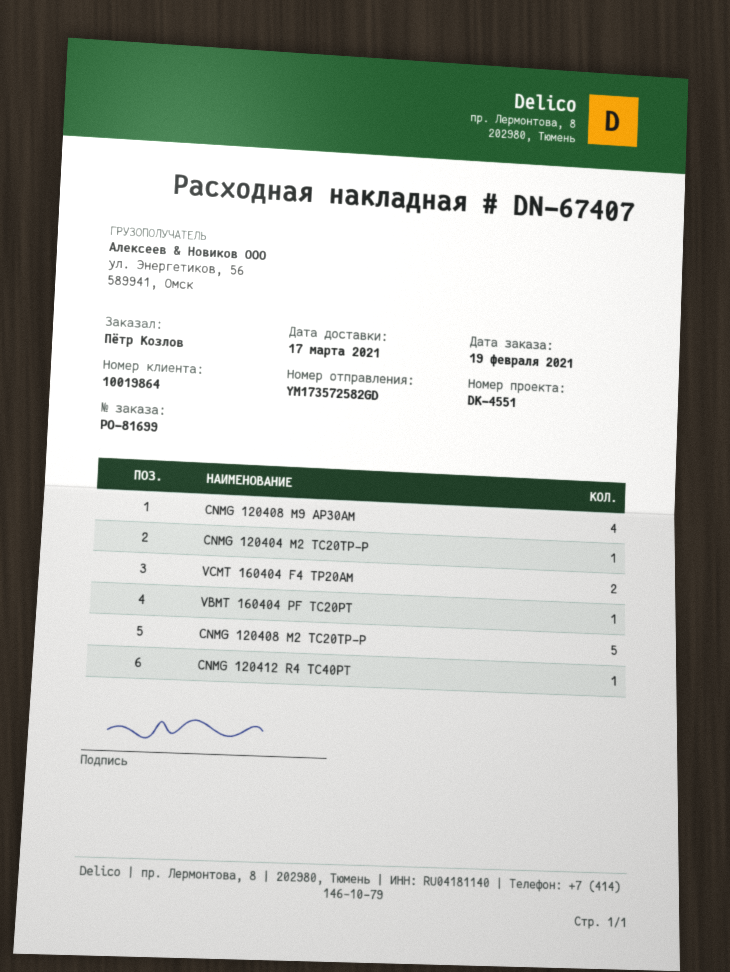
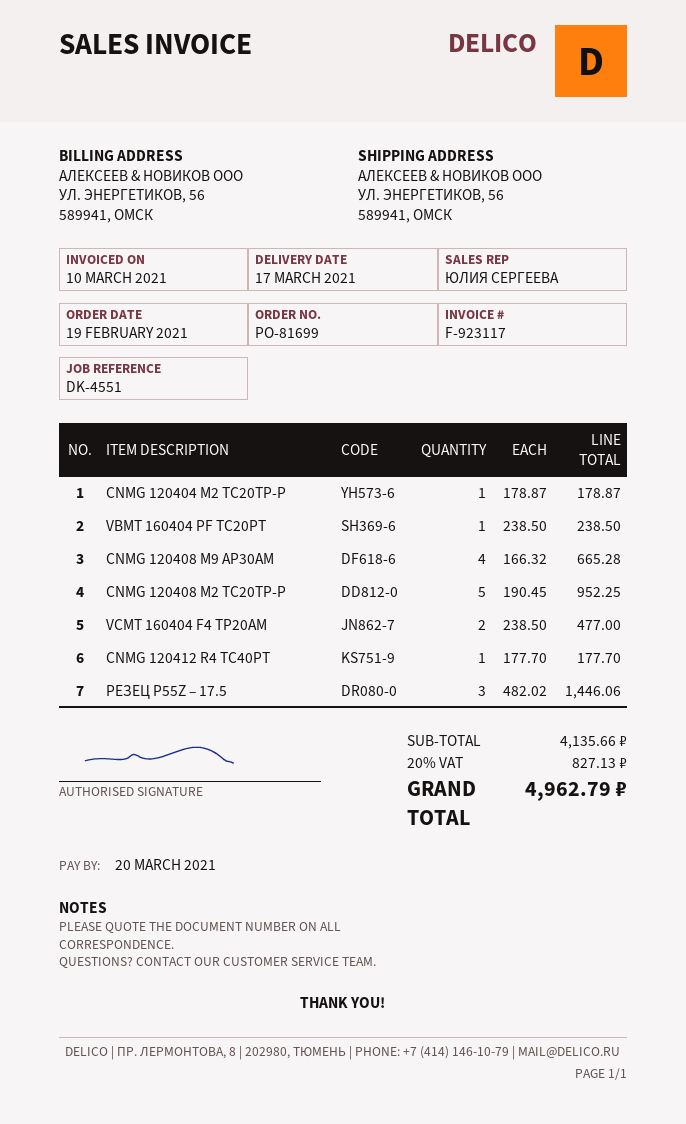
РЕЗЕЦ P55Z – 17.5: none -> 3

